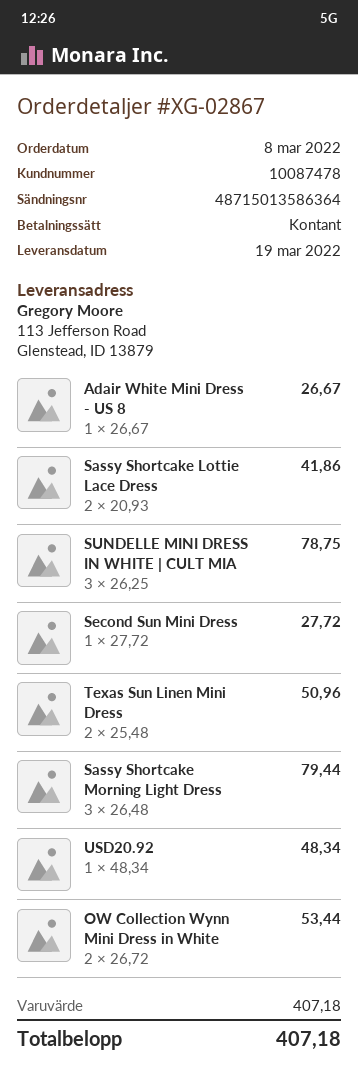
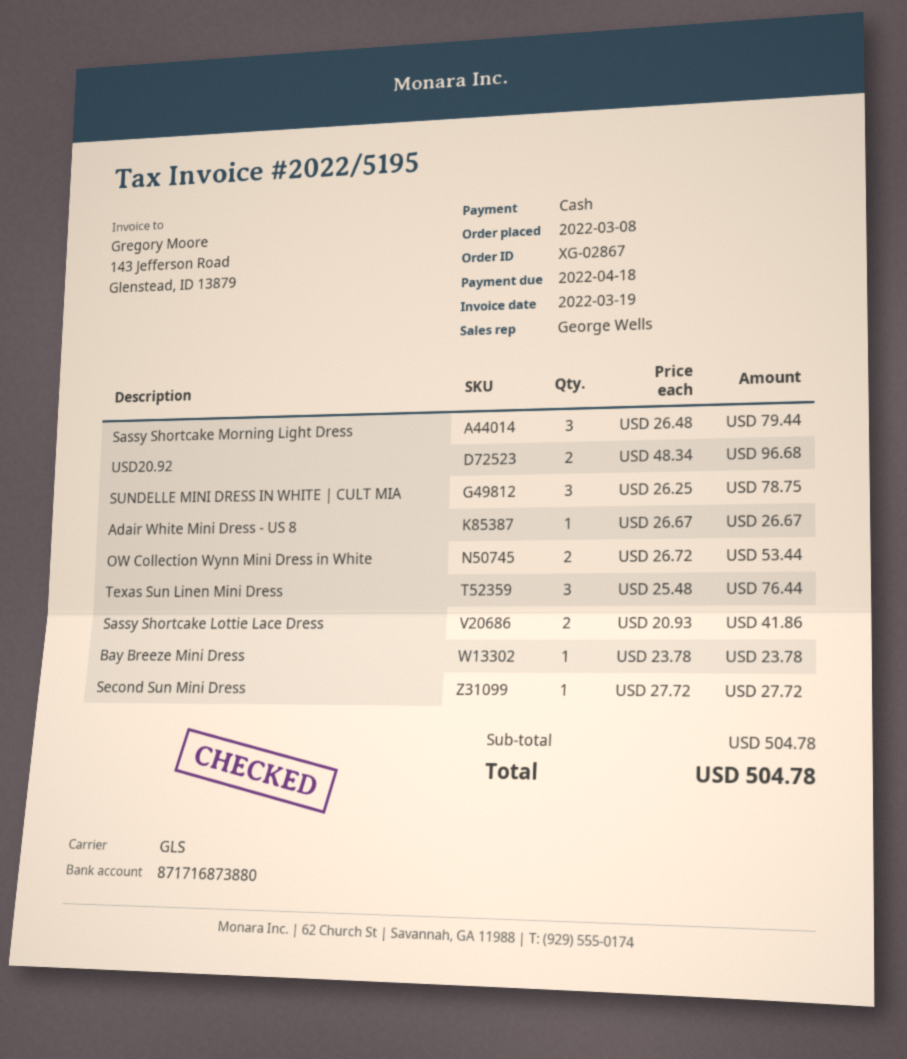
Texas Sun Linen Mini Dress: 2 x 25.48 = 50.96 -> 3 x 25.48 = 76.44
USD20.92: 1 x 48.34 = 48.34 -> 2 x 48.34 = 96.68
Bay Breeze Mini Dress: none -> 1 x 23.78 = 23.78
subtotal: 407.18 -> 504.78
total: 407.18 -> 504.78

